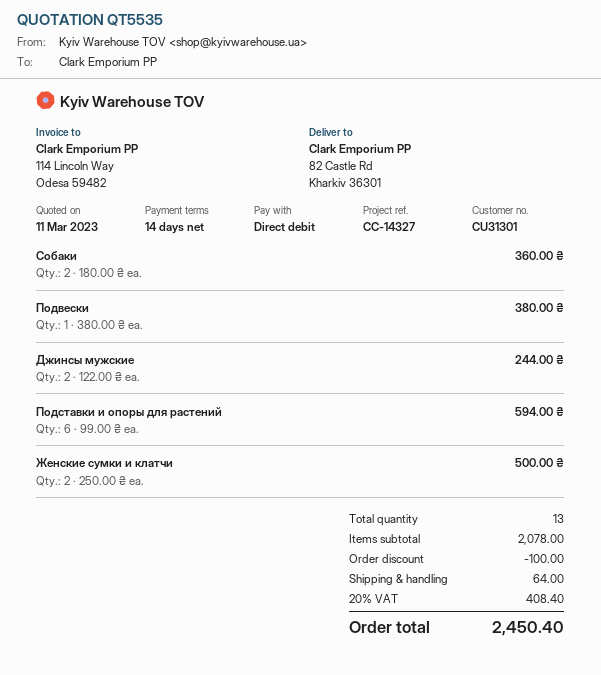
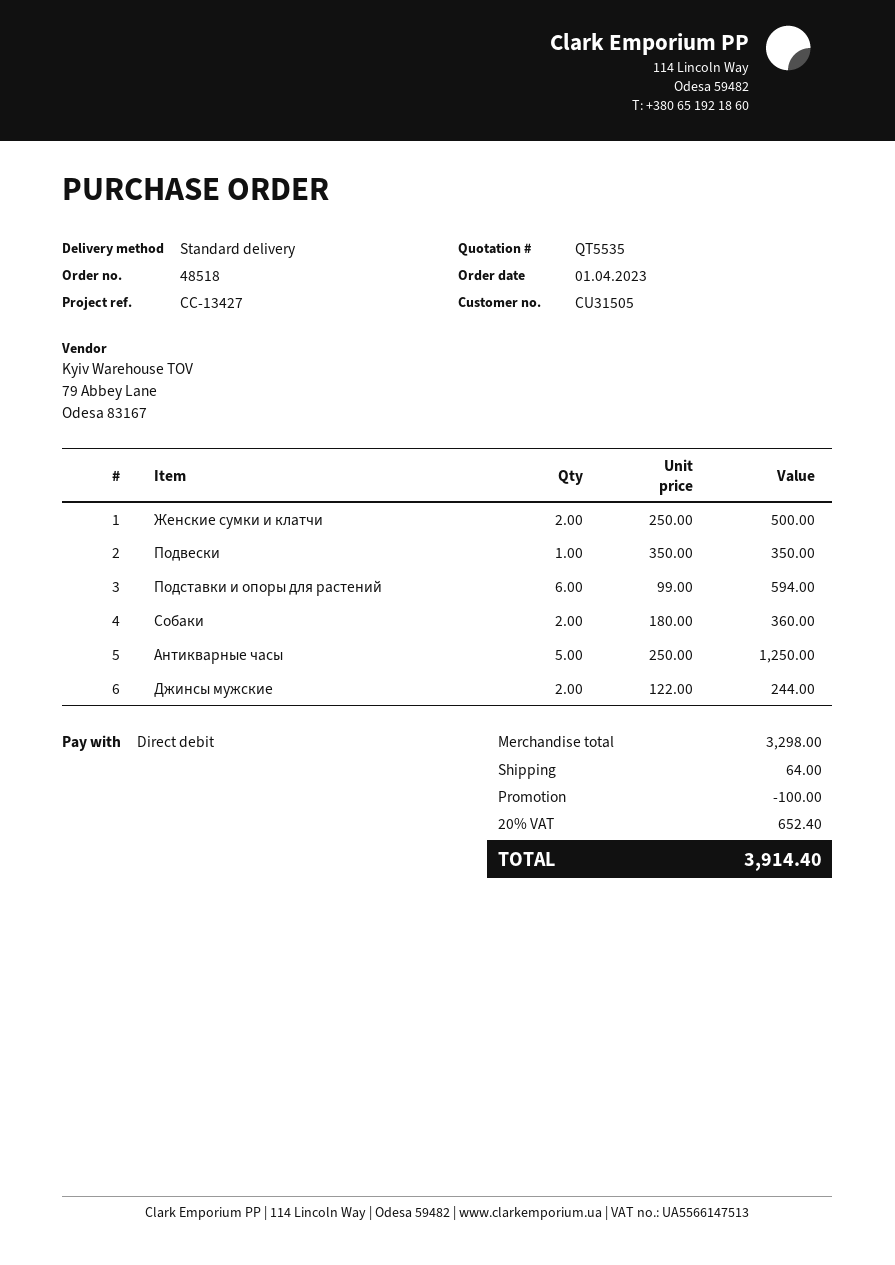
customer number: CU31301 -> CU31505
reference: CC-14327 -> CC-13427
Подвески: 1 x 380.00 = 380.00 -> 1 x 350.00 = 350.00
Антикварные часы: none -> 5 x 250.00 = 1250.00
subtotal: 2078.00 -> 3298.00
tax: 20% = 408.40 -> 20% = 652.40
total: 2450.40 -> 3914.40

